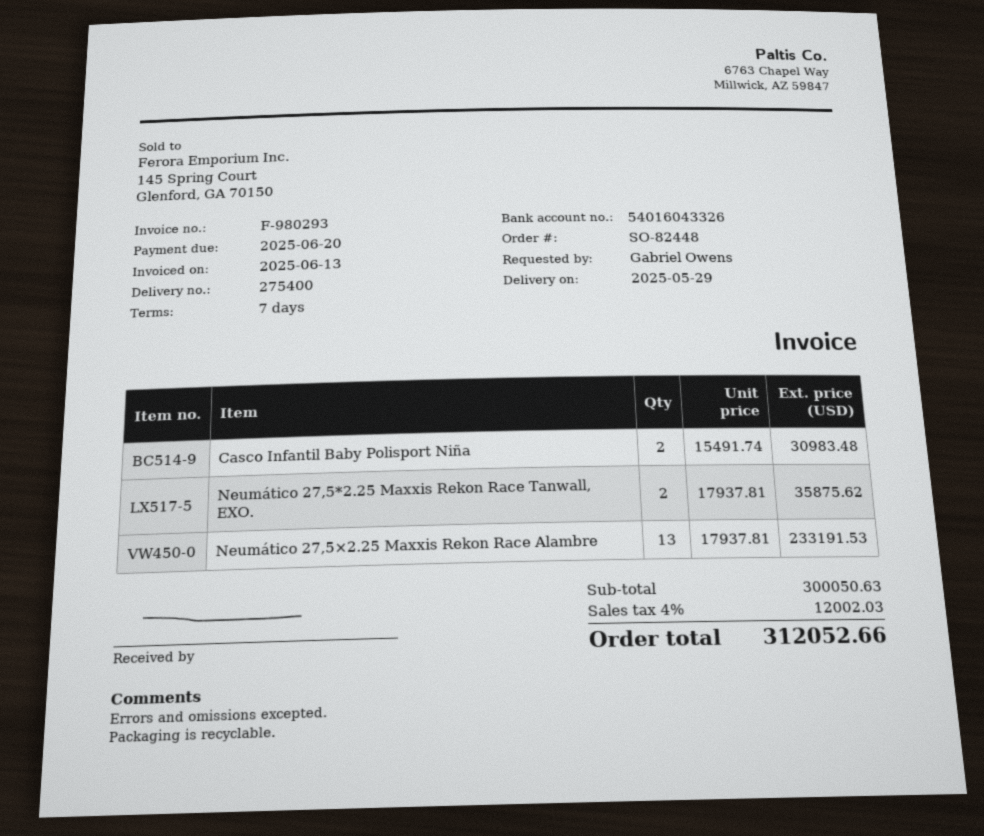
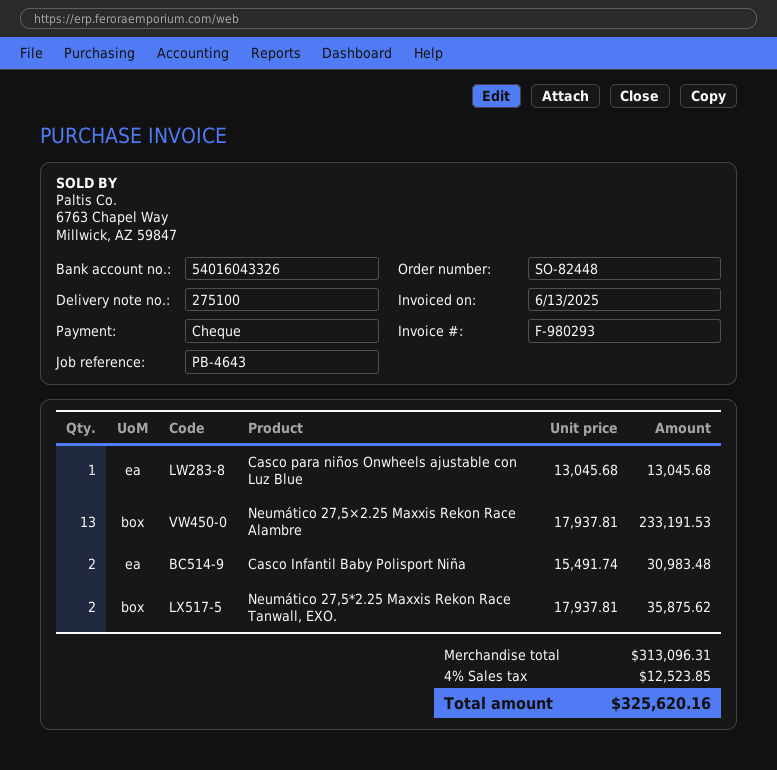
delivery note number: 275400 -> 275100
Casco para niños Onwheels ajustable con Luz Blue: none -> 1 x 13045.68 = 13045.68
subtotal: 300050.63 -> 313096.31
tax: 4% = 12002.03 -> 4% = 12523.85
total: 312052.66 -> 325620.16

